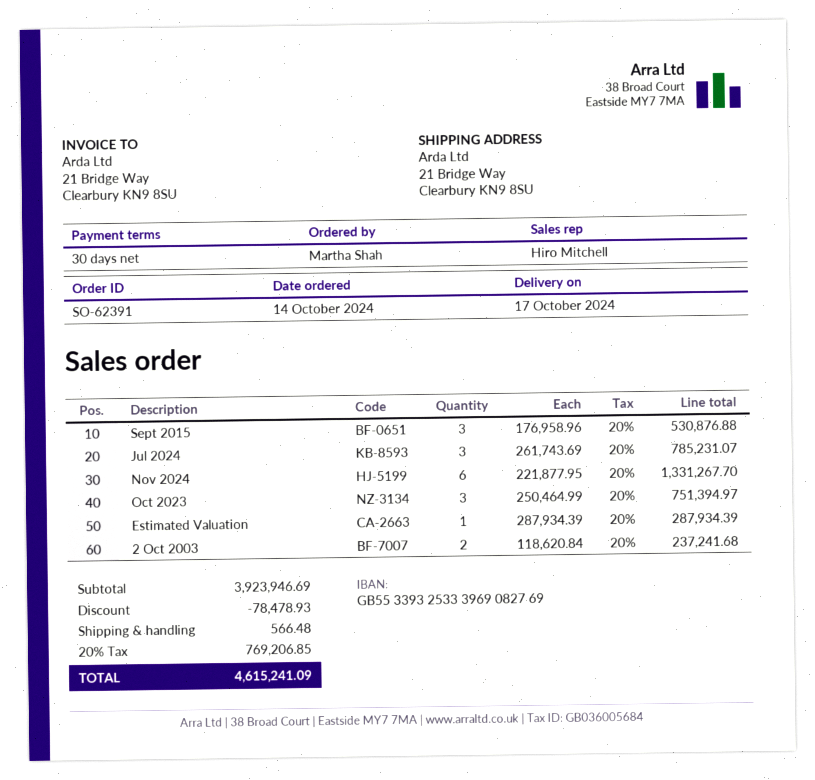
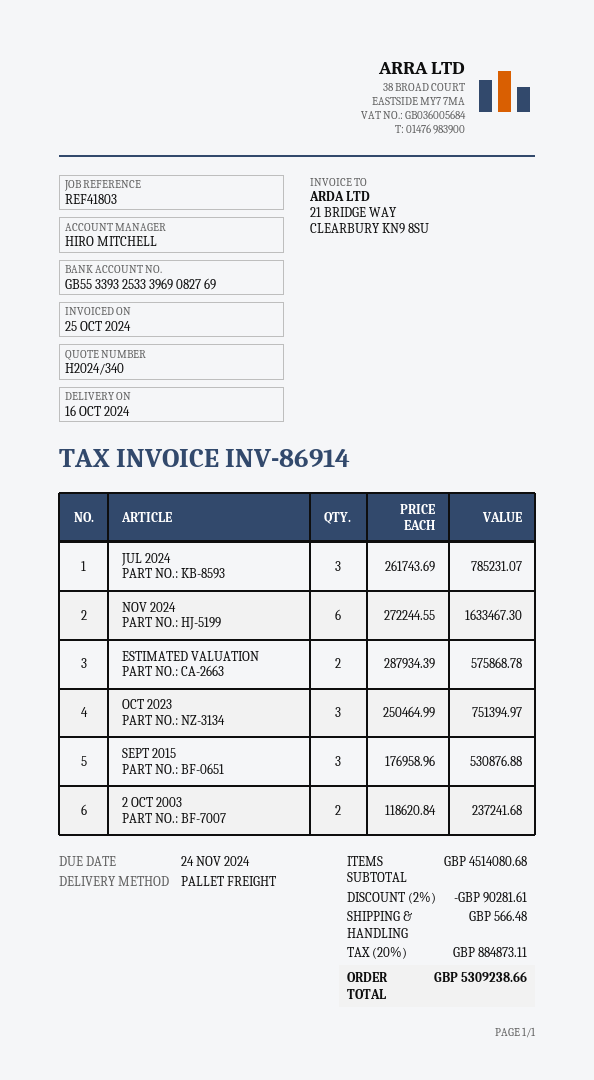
delivery date: 2024-10-17 -> 2024-10-16
Nov 2024: 6 x 221877.95 = 1331267.70 -> 6 x 272244.55 = 1633467.30
Estimated Valuation: 1 x 287934.39 = 287934.39 -> 2 x 287934.39 = 575868.78
subtotal: 3923946.69 -> 4514080.68
discount: 78478.93 -> 90281.61
tax: 20% = 769206.85 -> 20% = 884873.11
total: 4615241.09 -> 5309238.66

